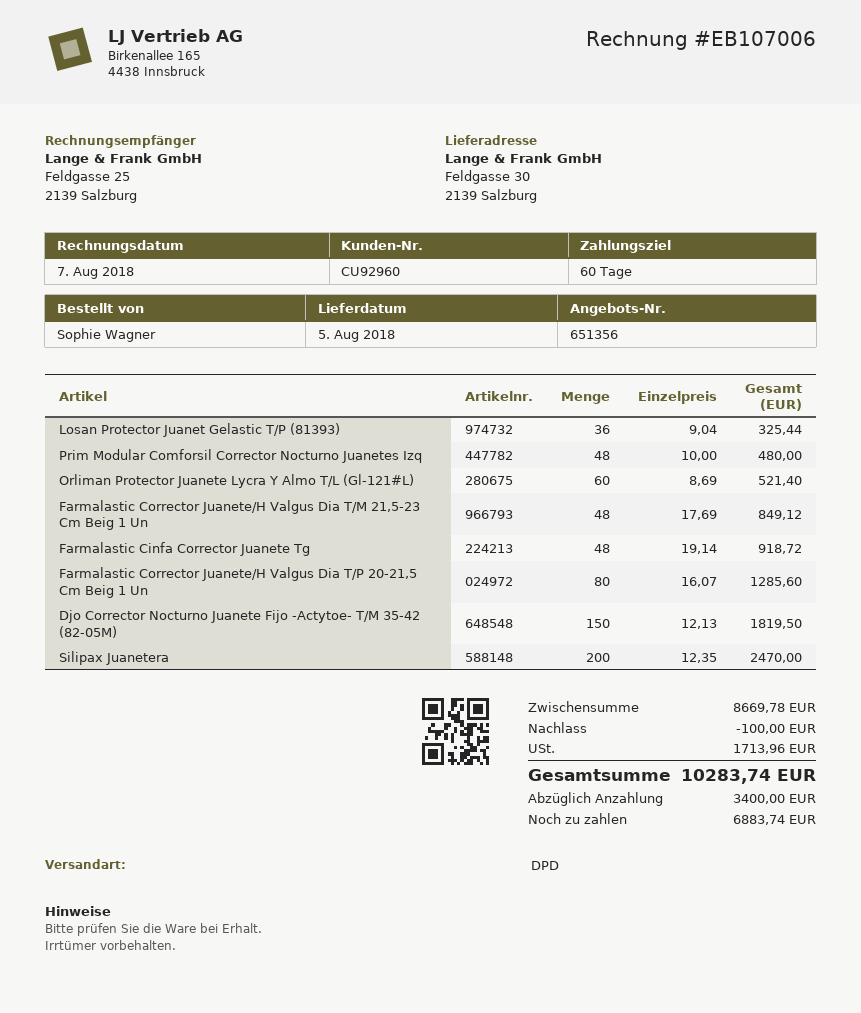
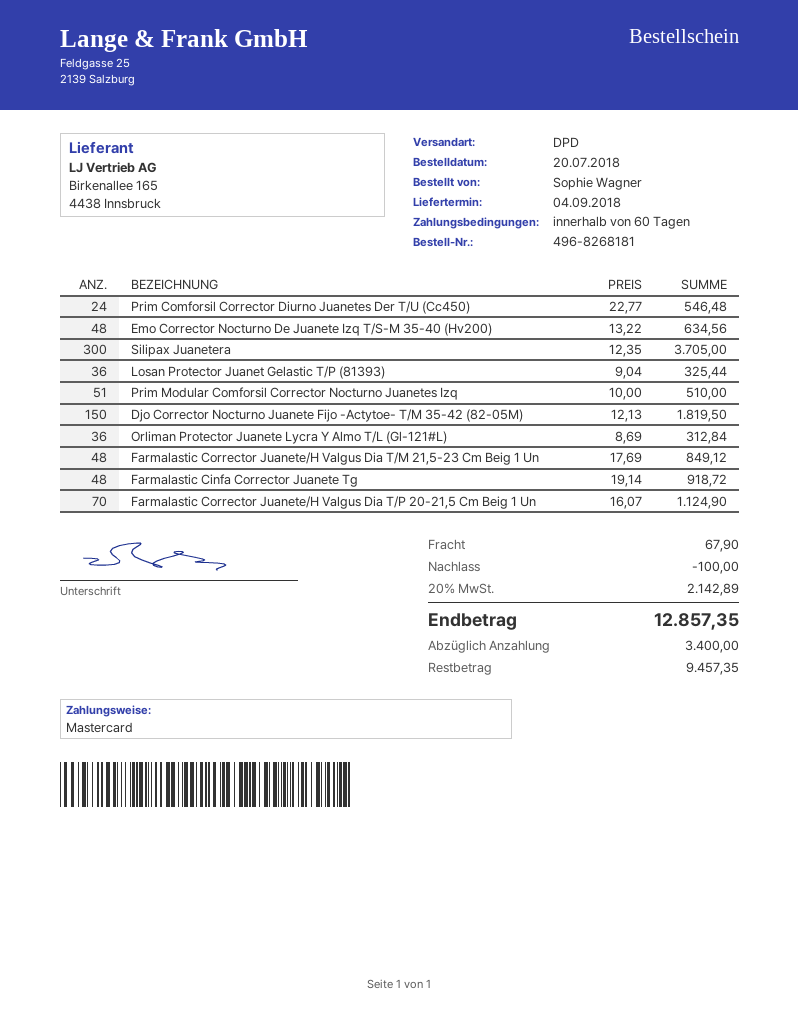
delivery date: 2018-08-05 -> 2018-09-04
Prim Modular Comforsil Corrector Nocturno Juanetes Izq: 48 x 10.00 = 480.00 -> 51 x 10.00 = 510.00
Orliman Protector Juanete Lycra Y Almo T/L (Gl-121#L): 60 x 8.69 = 521.40 -> 36 x 8.69 = 312.84
Farmalastic Corrector Juanete/H Valgus Dia T/P 20-21,5 Cm Beig 1 Un: 80 x 16.07 = 1285.60 -> 70 x 16.07 = 1124.90
Silipax Juanetera: 200 x 12.35 = 2470.00 -> 300 x 12.35 = 3705.00
Prim Comforsil Corrector Diurno Juanetes Der T/U (Cc450): none -> 24 x 22.77 = 546.48
Emo Corrector Nocturno De Juanete Izq T/S-M 35-40 (Hv200): none -> 48 x 13.22 = 634.56
shipping: none -> 67.90
tax: 1713.96 -> 2142.89
total: 10283.74 -> 12857.35
balance: 6883.74 -> 9457.35

